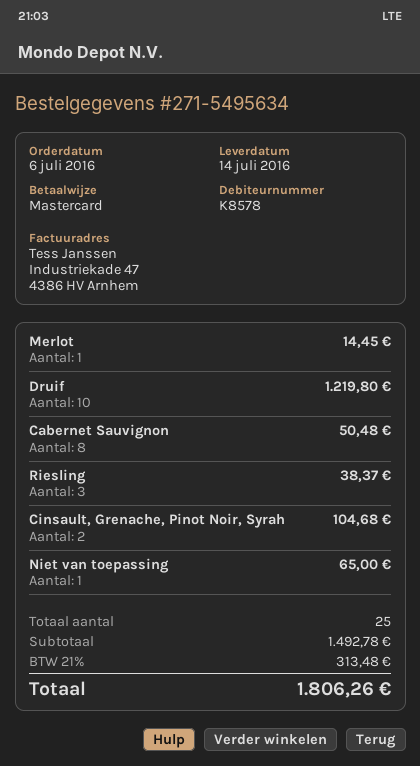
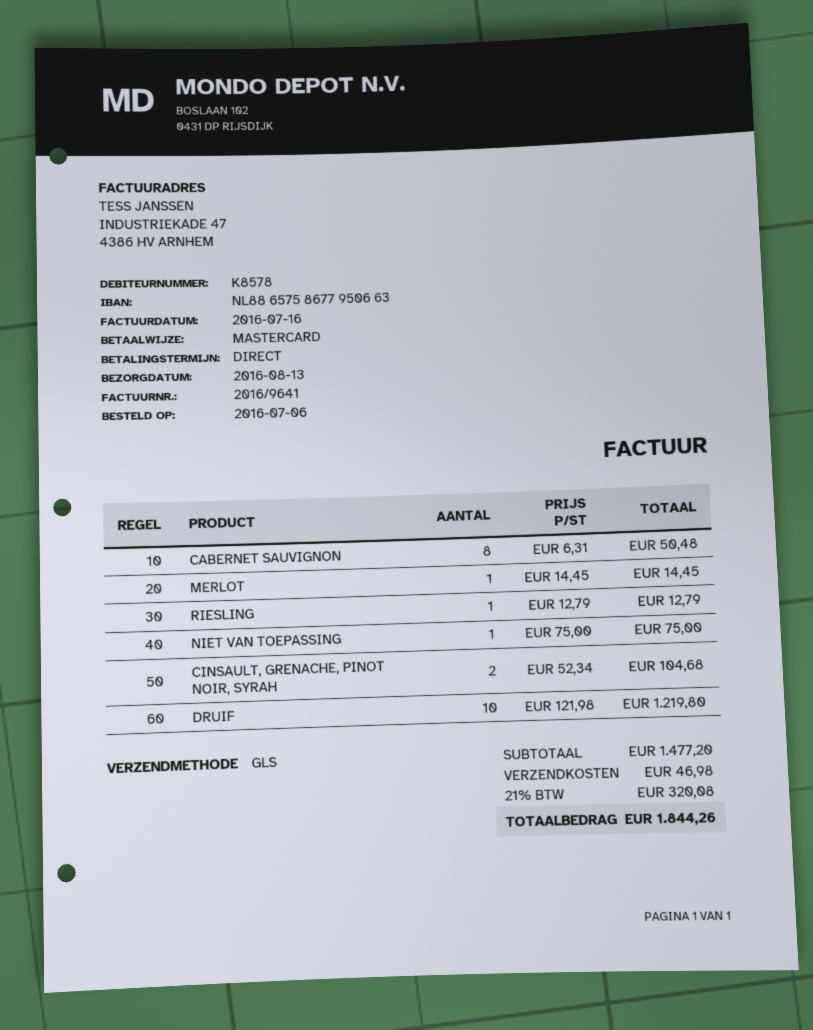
delivery date: 2016-07-14 -> 2016-08-13
Riesling: 3 for 38.37 -> 1 for 12.79
Niet van toepassing: 1 for 65.00 -> 1 for 75.00
subtotal: 1492.78 -> 1477.20
shipping: none -> 46.98
tax: 21% = 313.48 -> 21% = 320.08
total: 1806.26 -> 1844.26

